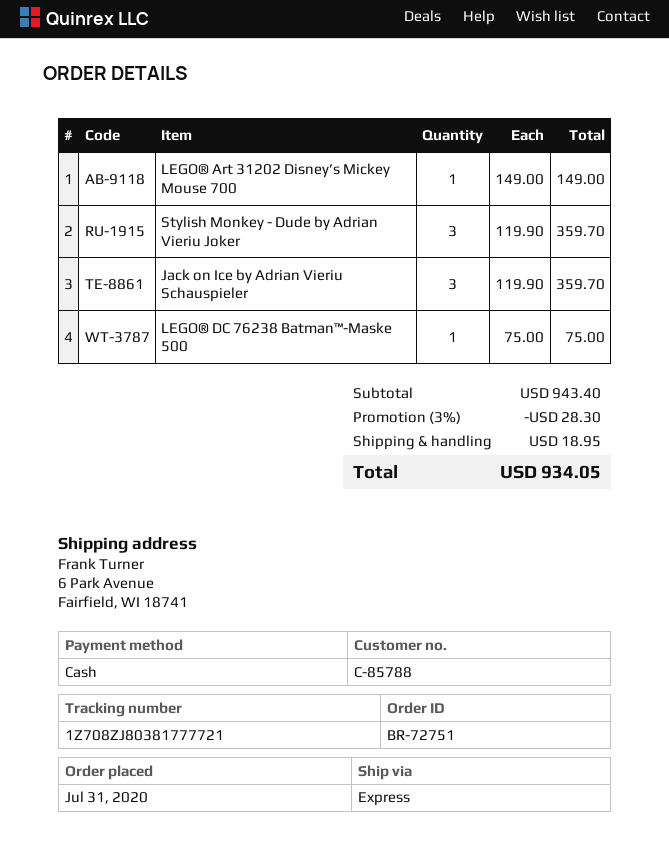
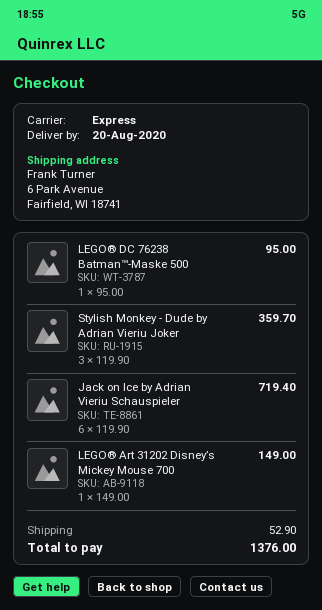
Jack on Ice by Adrian Vieriu Schauspieler: 3 x 119.90 = 359.70 -> 6 x 119.90 = 719.40
LEGO® DC 76238 Batman™-Maske 500: 1 x 75.00 = 75.00 -> 1 x 95.00 = 95.00
discount: 3% = 28.30 -> none
shipping: 18.95 -> 52.90
total: 934.05 -> 1376.00

